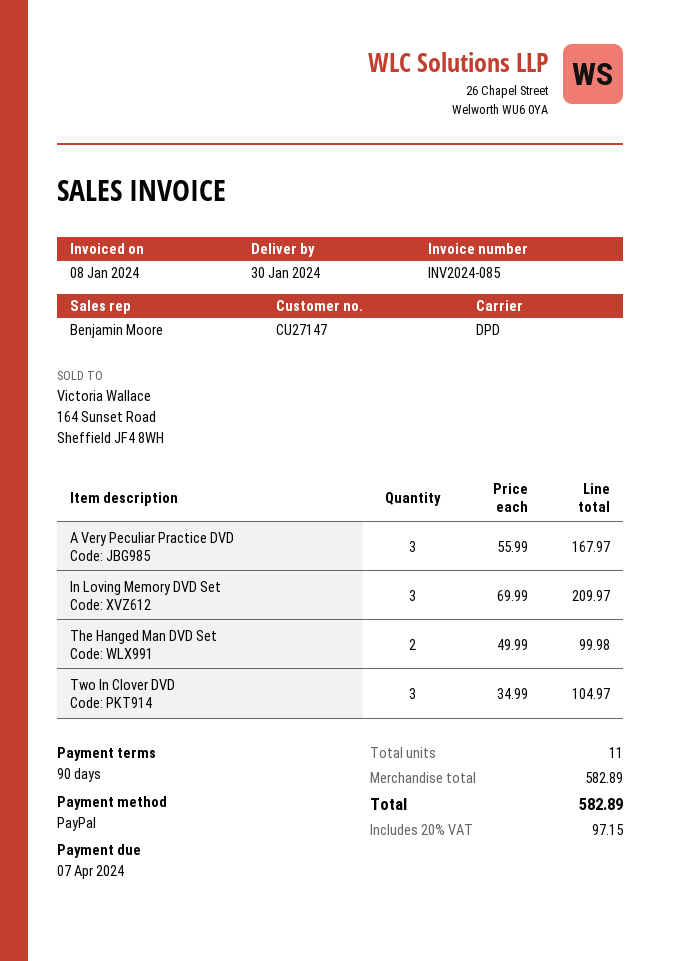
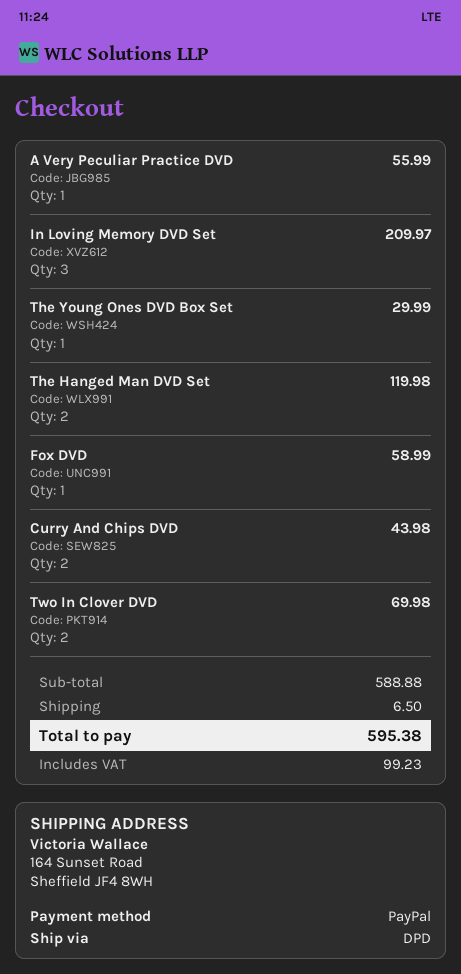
A Very Peculiar Practice DVD: 3 for 167.97 -> 1 for 55.99
The Hanged Man DVD Set: 2 for 99.98 -> 2 for 119.98
Two In Clover DVD: 3 for 104.97 -> 2 for 69.98
The Young Ones DVD Box Set: none -> 1 for 29.99
Fox DVD: none -> 1 for 58.99
Curry And Chips DVD: none -> 2 for 43.98
subtotal: 582.89 -> 588.88
shipping: none -> 6.50
tax: 97.15 -> 99.23
total: 582.89 -> 595.38

